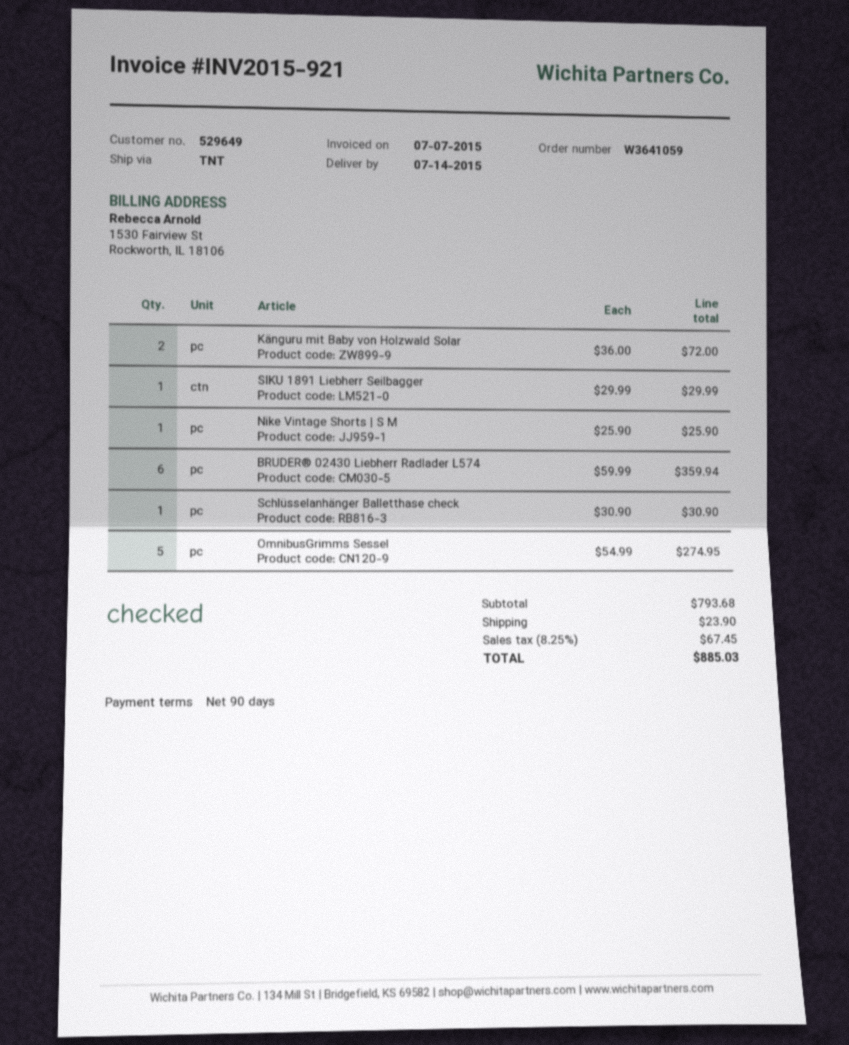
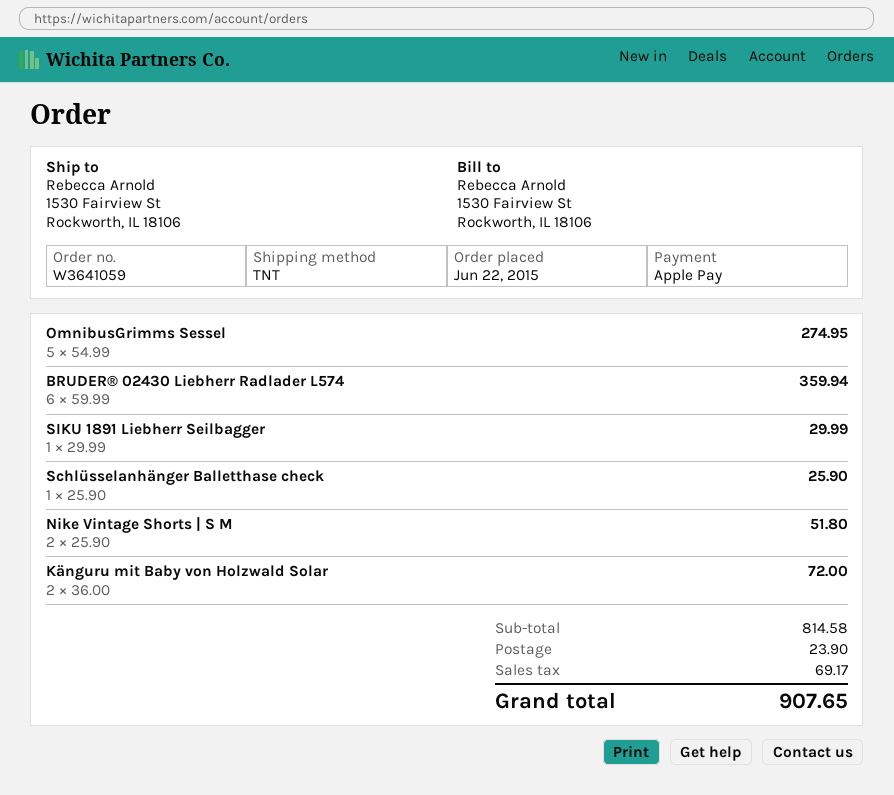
Nike Vintage Shorts | S M: 1 x 25.90 = 25.90 -> 2 x 25.90 = 51.80
Schlüsselanhänger Balletthase check: 1 x 30.90 = 30.90 -> 1 x 25.90 = 25.90
subtotal: 793.68 -> 814.58
tax: 67.45 -> 69.17
total: 885.03 -> 907.65

